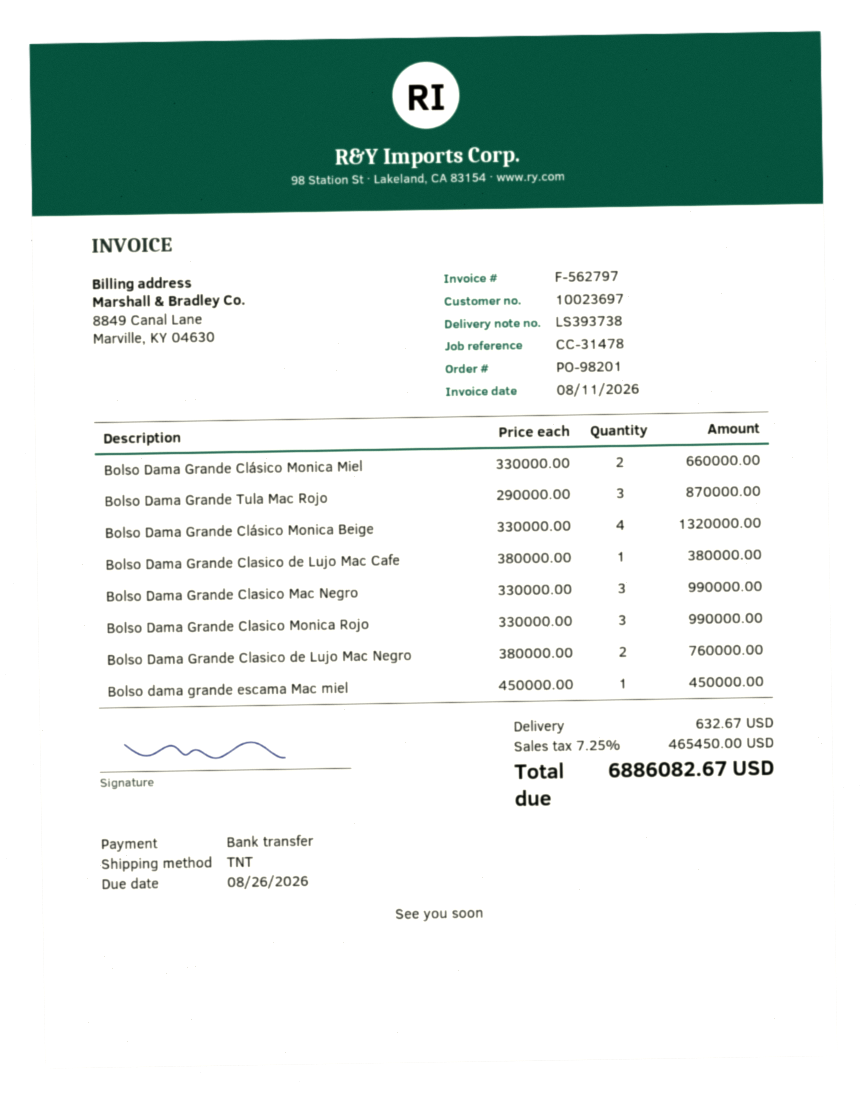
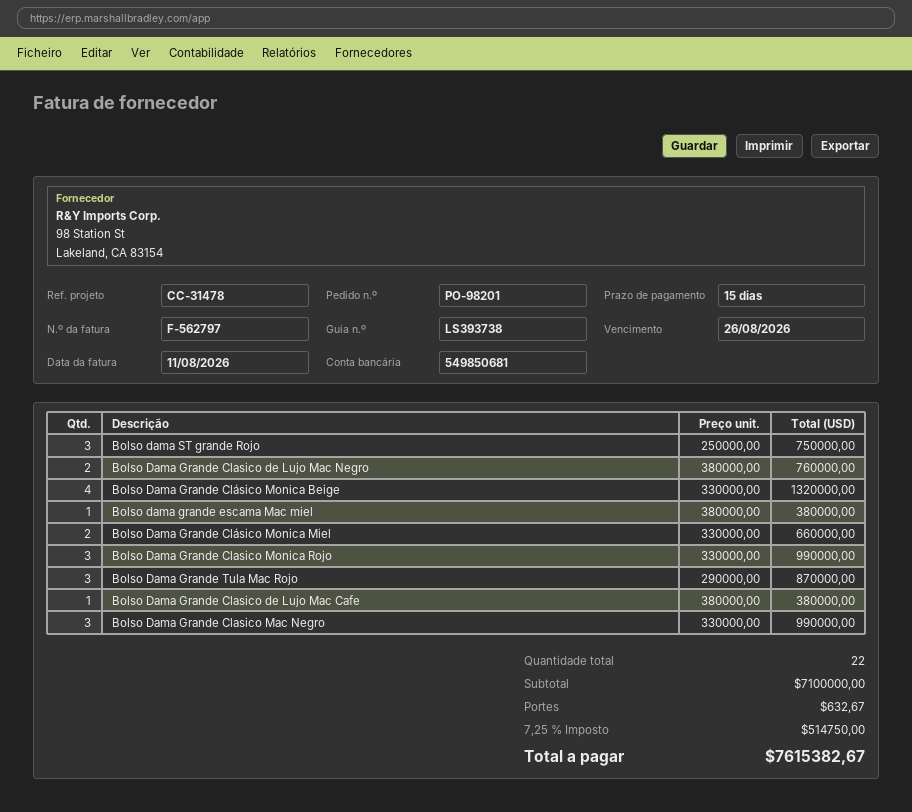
Bolso dama grande escama Mac miel: 1 x 450000.00 = 450000.00 -> 1 x 380000.00 = 380000.00
Bolso dama ST grande Rojo: none -> 3 x 250000.00 = 750000.00
tax: 7.25% = 465450.00 -> 7.25% = 514750.00
total: 6886082.67 -> 7615382.67

